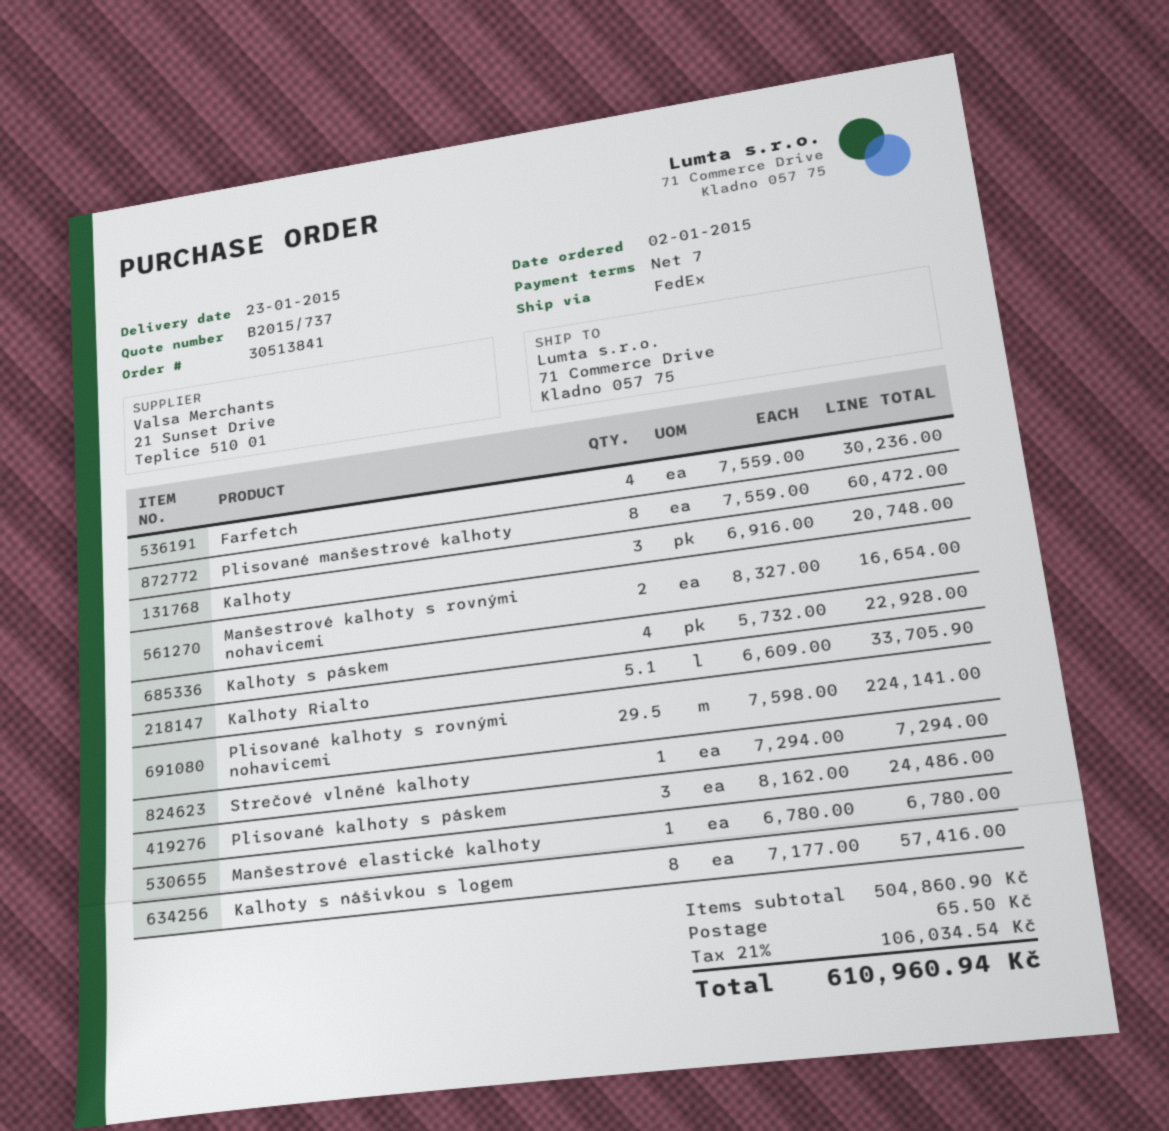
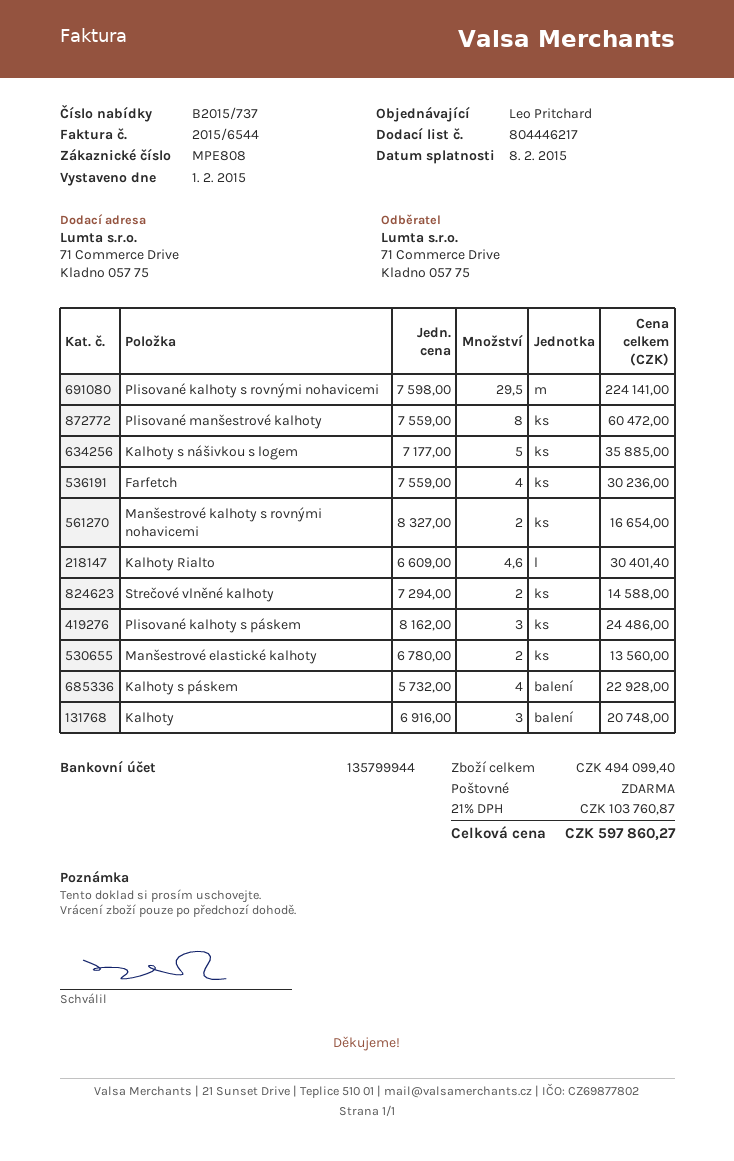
Kalhoty Rialto: 5.1 x 6609.00 = 33705.90 -> 4.6 x 6609.00 = 30401.40
Strečové vlněné kalhoty: 1 x 7294.00 = 7294.00 -> 2 x 7294.00 = 14588.00
Manšestrové elastické kalhoty: 1 x 6780.00 = 6780.00 -> 2 x 6780.00 = 13560.00
Kalhoty s nášivkou s logem: 8 x 7177.00 = 57416.00 -> 5 x 7177.00 = 35885.00
subtotal: 504860.90 -> 494099.40
shipping: 65.50 -> 0.00
tax: 21% = 106034.54 -> 21% = 103760.87
total: 610960.94 -> 597860.27

